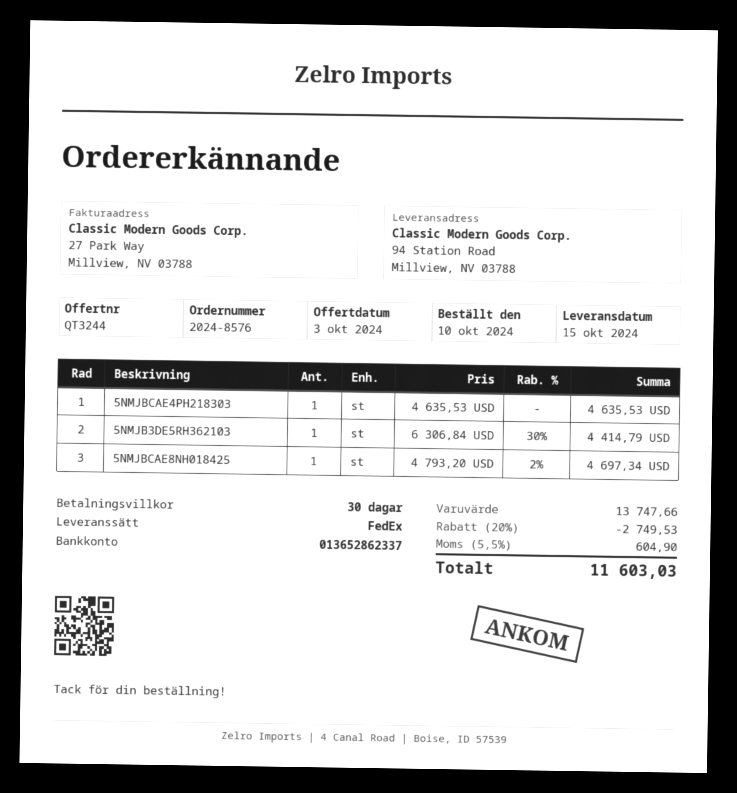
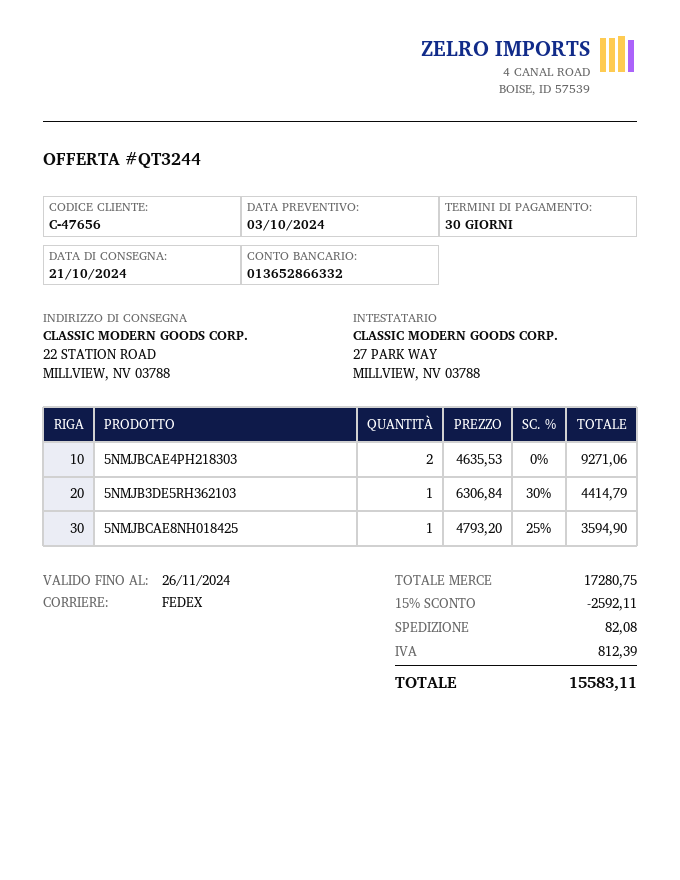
delivery date: 2024-10-15 -> 2024-10-21
bank account: 013652862337 -> 013652866332
ship to: 94 Station Road, Millview, NV 03788 -> 22 STATION ROAD, MILLVIEW, NV 03788
5NMJBCAE4PH218303: 1 x 4635.53 = 4635.53 -> 2 x 4635.53 = 9271.06
5NMJBCAE8NH018425: 1 x 4793.20 - 2% = 4697.34 -> 1 x 4793.20 - 25% = 3594.90
subtotal: 13747.66 -> 17280.75
discount: 20% = 2749.53 -> 15% = 2592.11
shipping: none -> 82.08
tax: 604.90 -> 812.39
total: 11603.03 -> 15583.11

